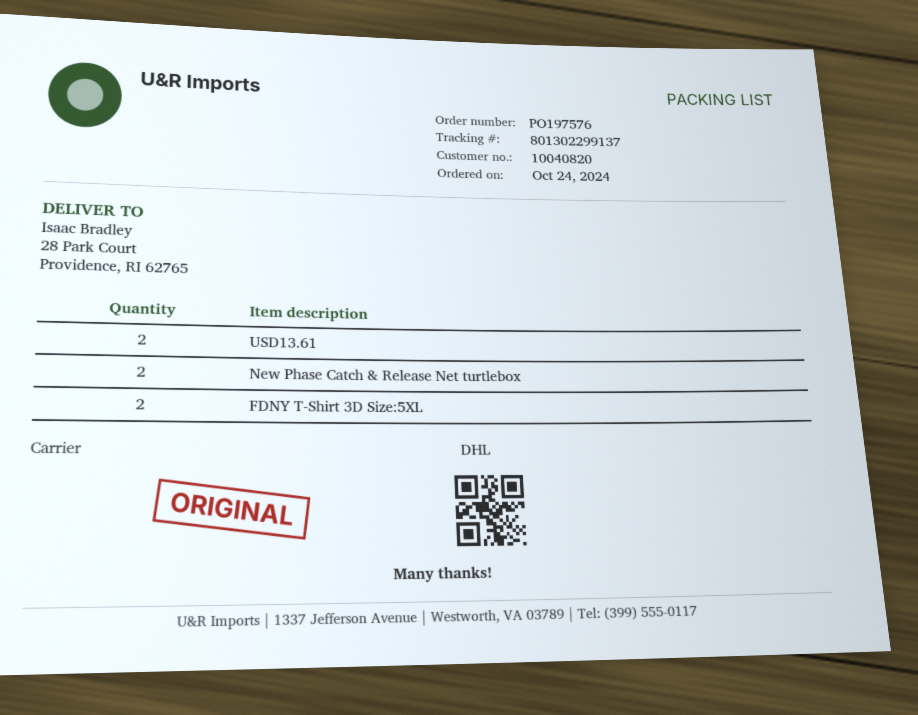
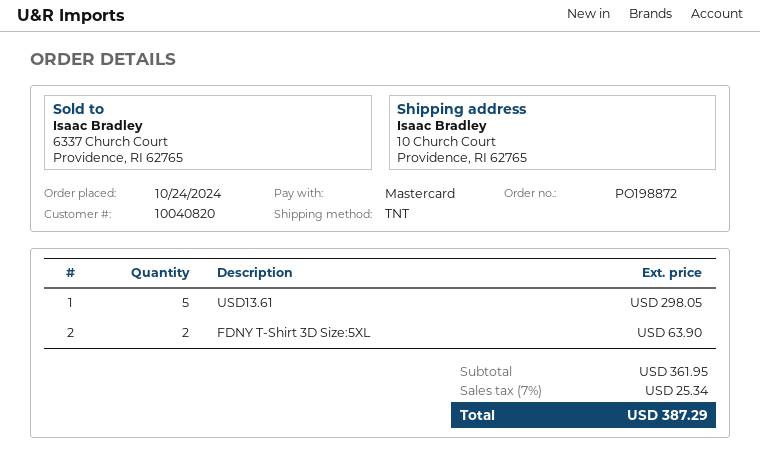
order number: PO197576 -> PO198872
shipping method: DHL -> TNT
ship to: 28 Park Court, Providence, RI 62765 -> 10 Church Court, Providence, RI 62765
USD13.61: 2 -> 5
New Phase Catch & Release Net turtlebox: 2 -> none

